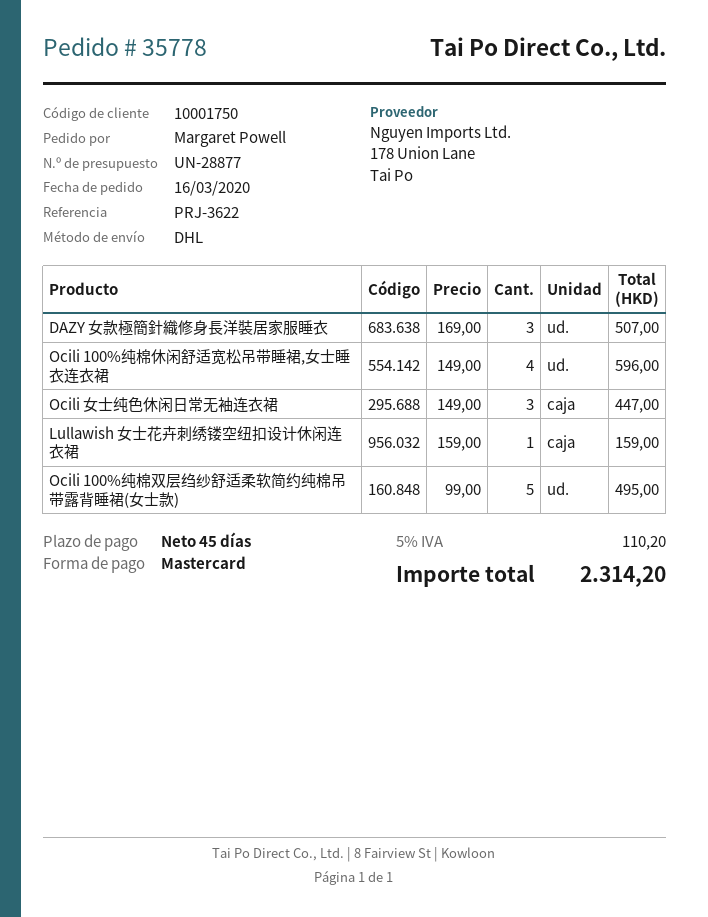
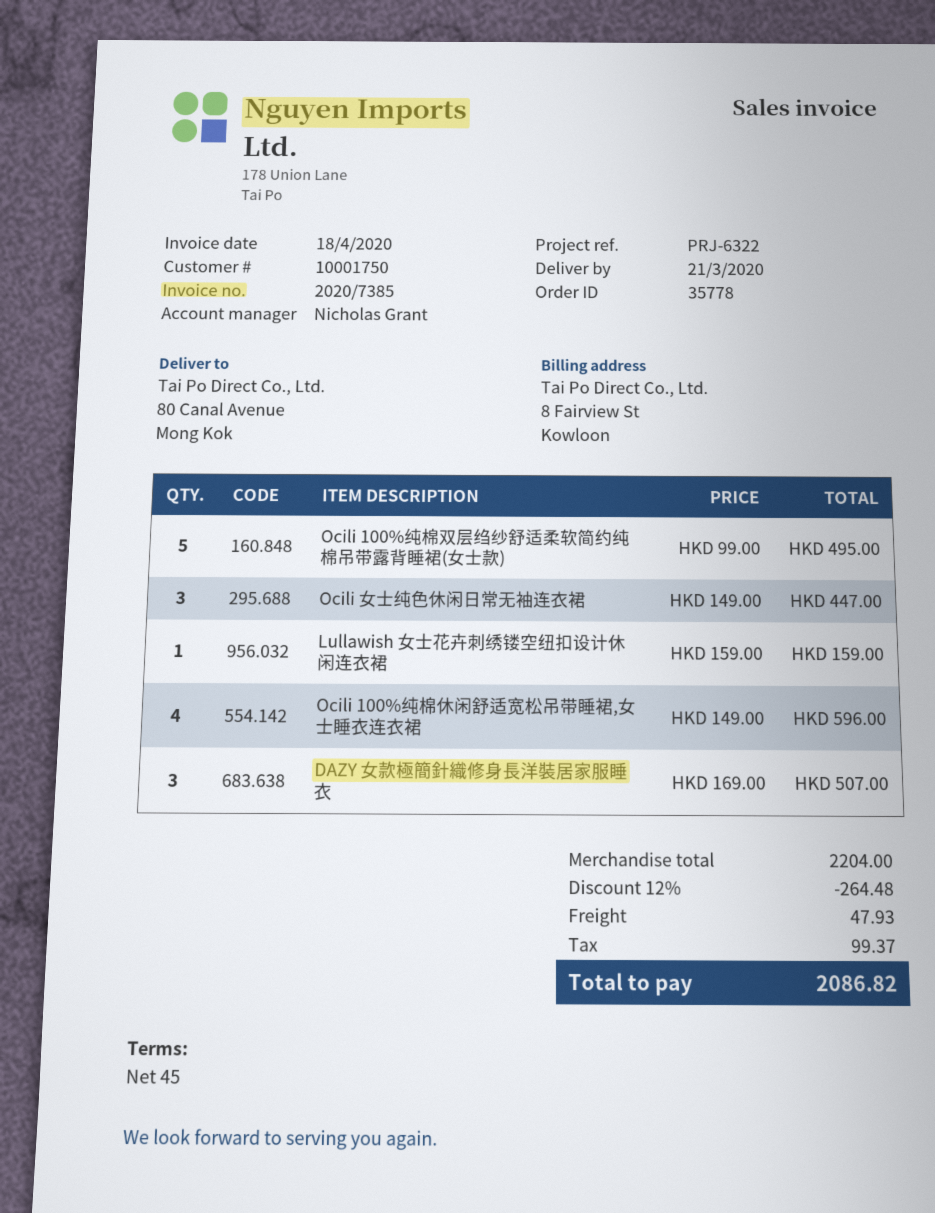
reference: PRJ-3622 -> PRJ-6322
discount: none -> 12% = 264.48
shipping: none -> 47.93
tax: 110.20 -> 99.37
total: 2314.20 -> 2086.82

